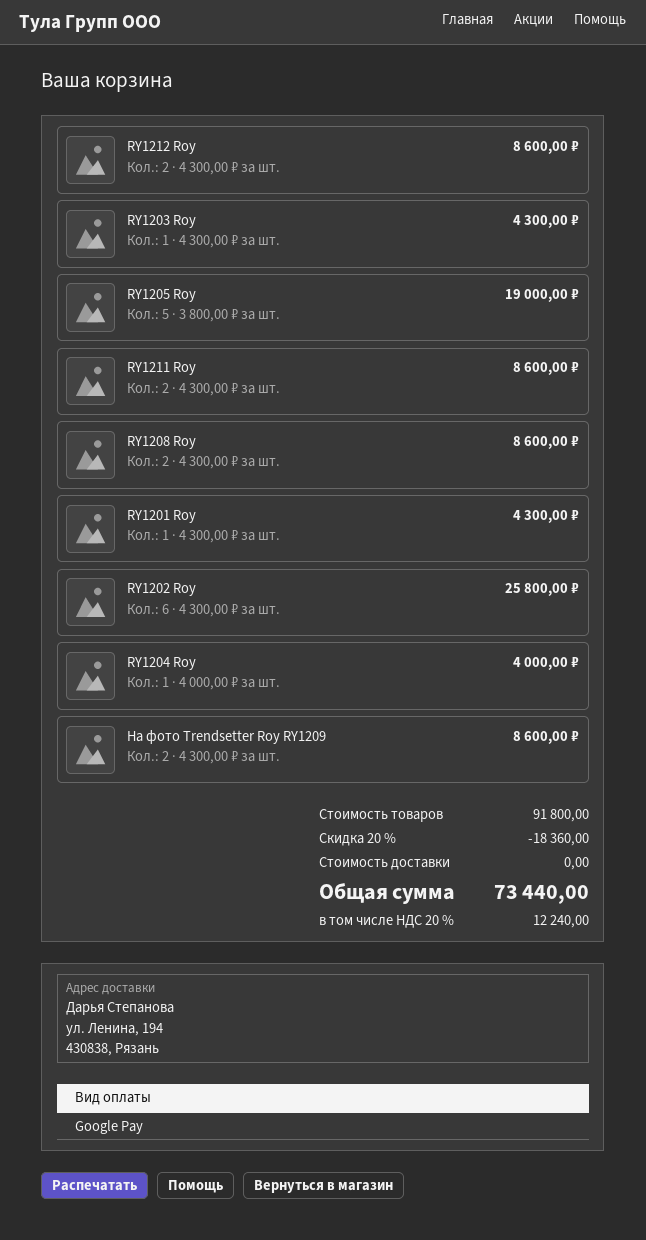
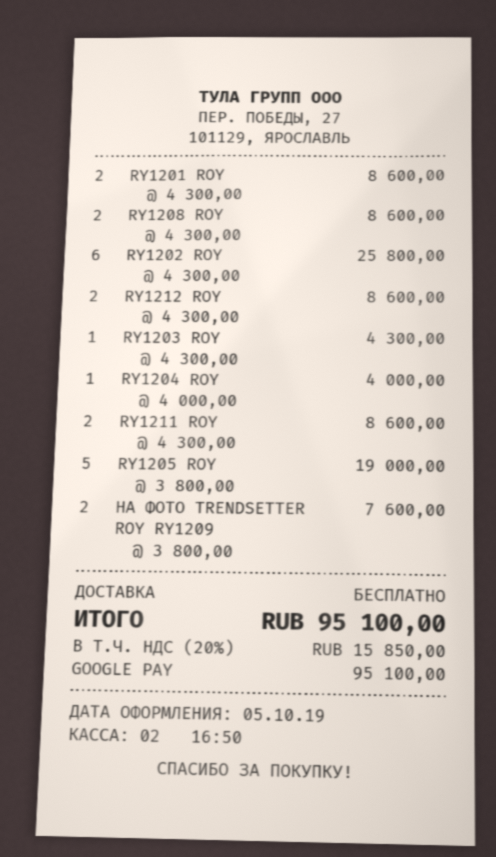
RY1201 Roy: 1 x 4300.00 = 4300.00 -> 2 x 4300.00 = 8600.00
На фото Trendsetter Roy RY1209: 2 x 4300.00 = 8600.00 -> 2 x 3800.00 = 7600.00
discount: 20% = 18360.00 -> none
tax: 20% = 12240.00 -> 20% = 15850.00
total: 73440.00 -> 95100.00

